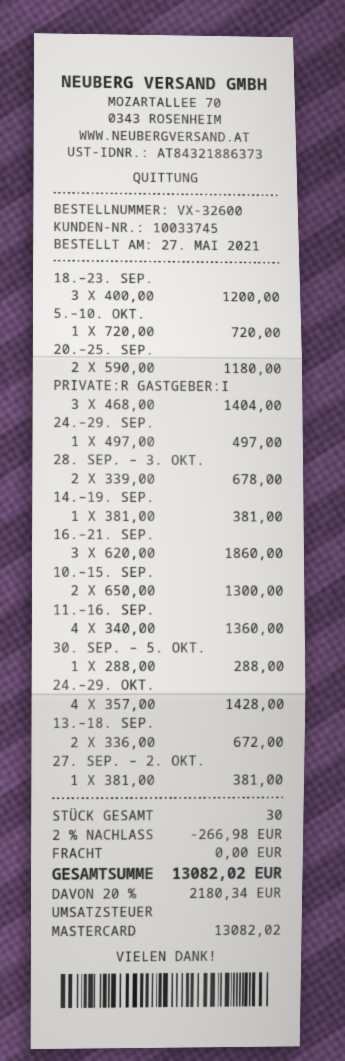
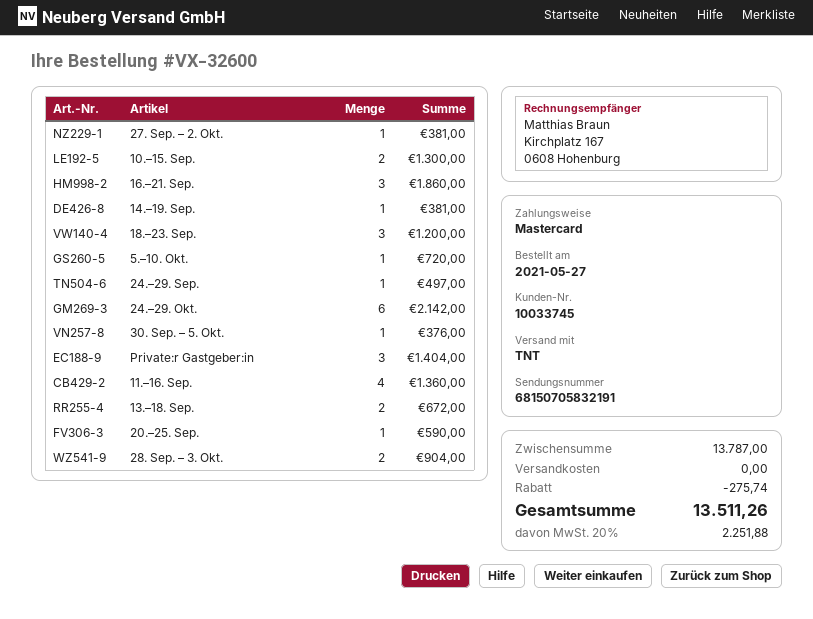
20.–25. SEP.: 2 for 1180.00 -> 1 for 590.00
28. SEP. – 3. OKT.: 2 for 678.00 -> 2 for 904.00
30. SEP. – 5. OKT.: 1 for 288.00 -> 1 for 376.00
24.–29. OKT.: 4 for 1428.00 -> 6 for 2142.00
discount: 266.98 -> 275.74
tax: 20% = 2180.34 -> 20% = 2251.88
total: 13082.02 -> 13511.26

